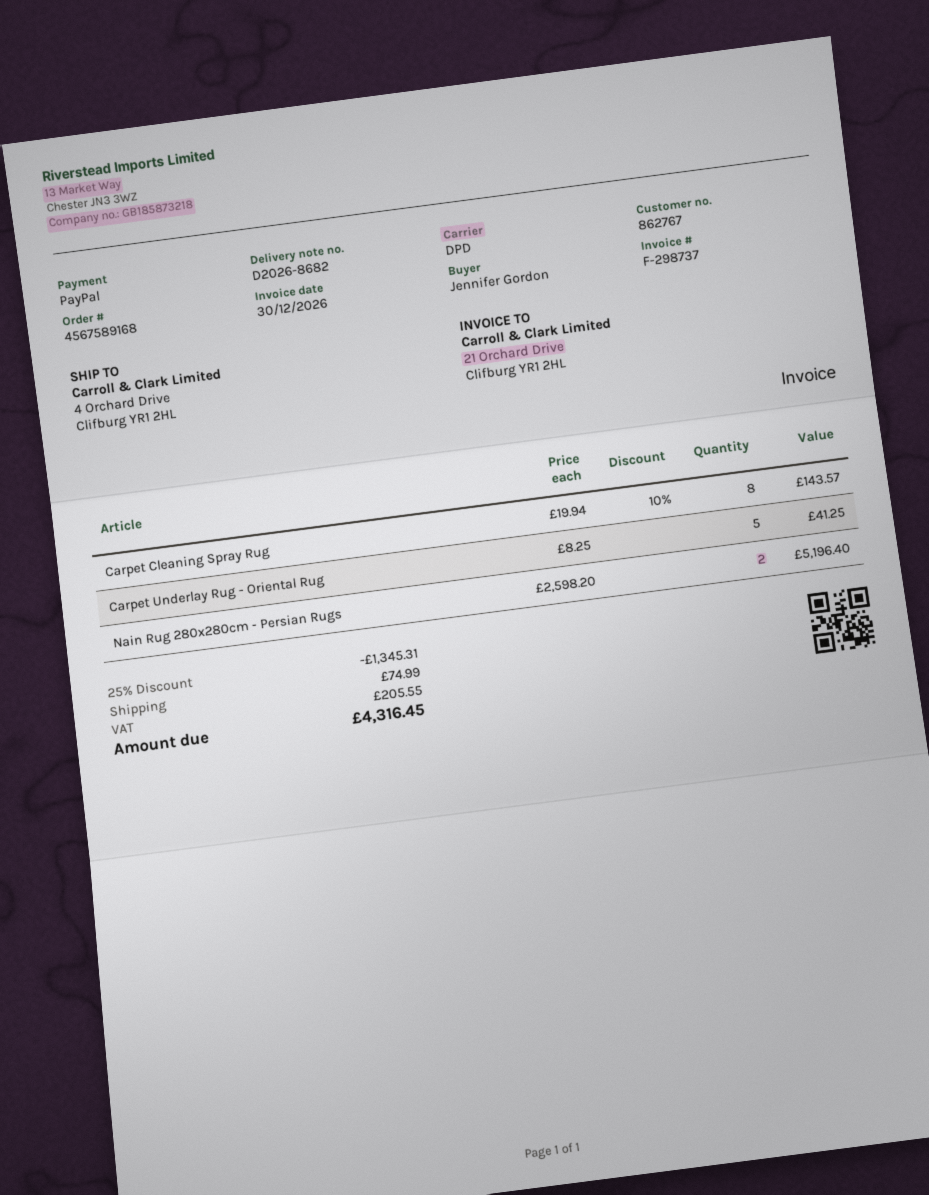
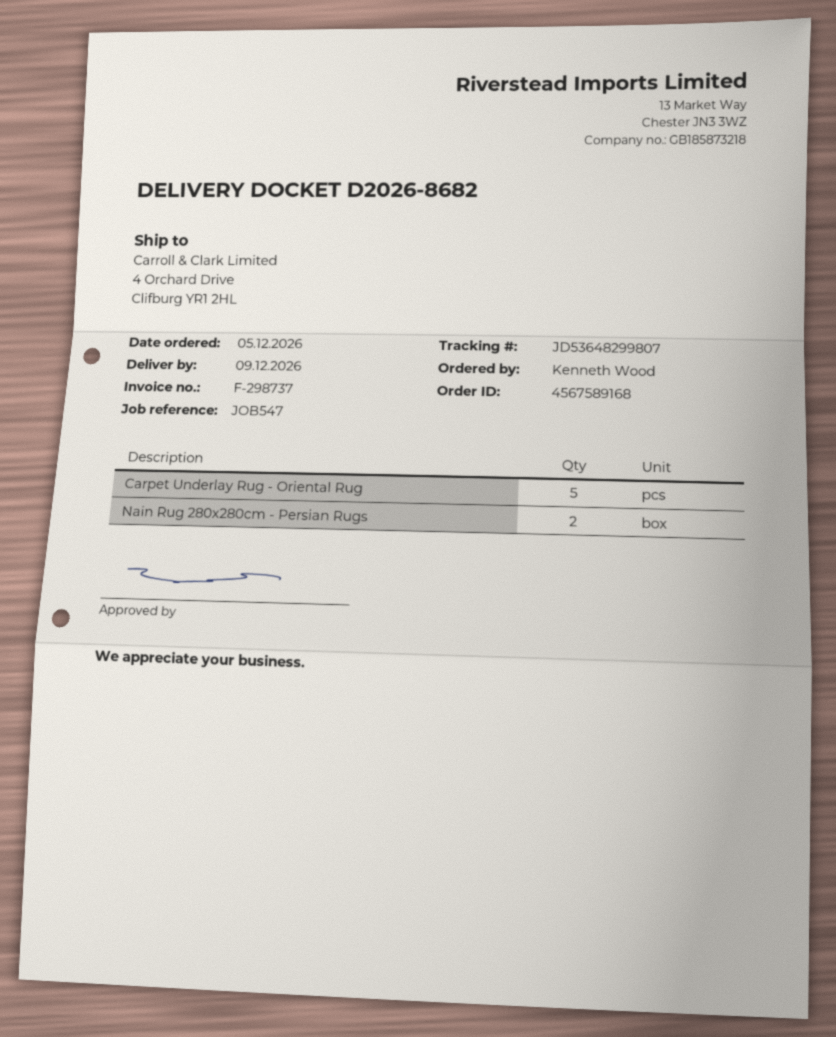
ordered by: Jennifer Gordon -> Kenneth Wood
Carpet Cleaning Spray Rug: 8 -> none

